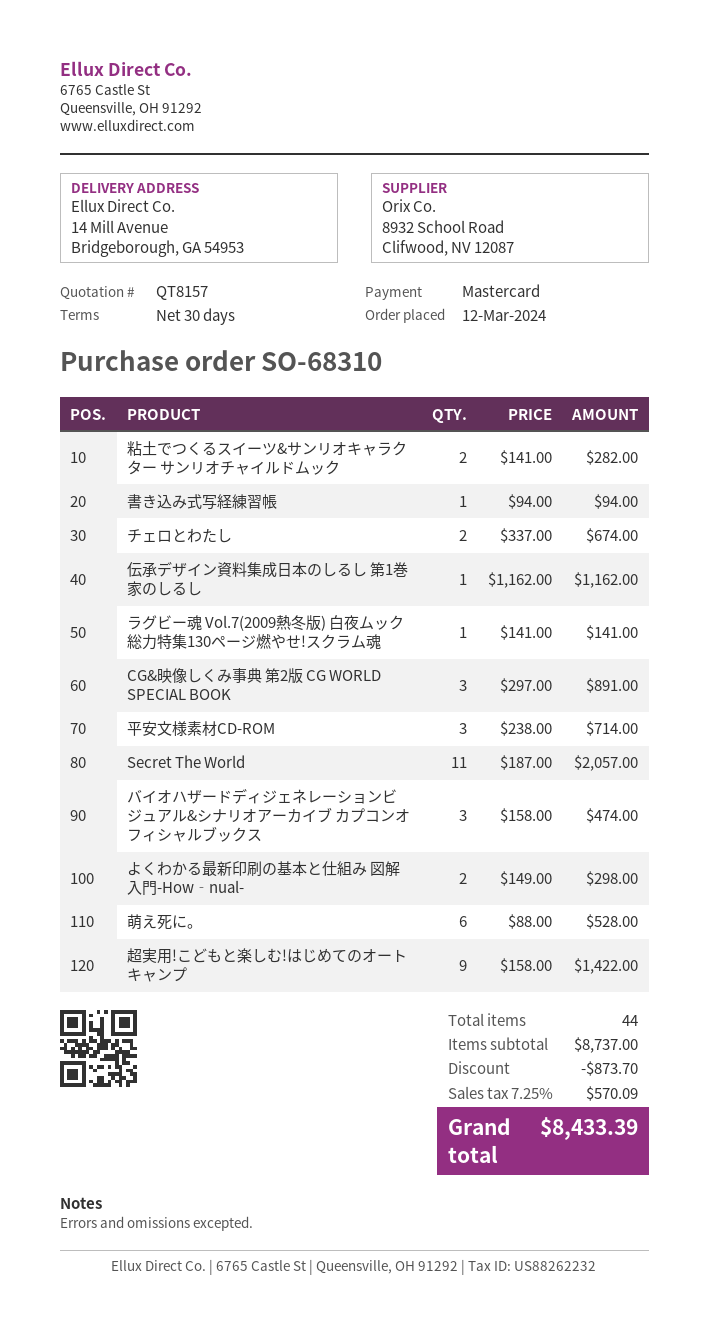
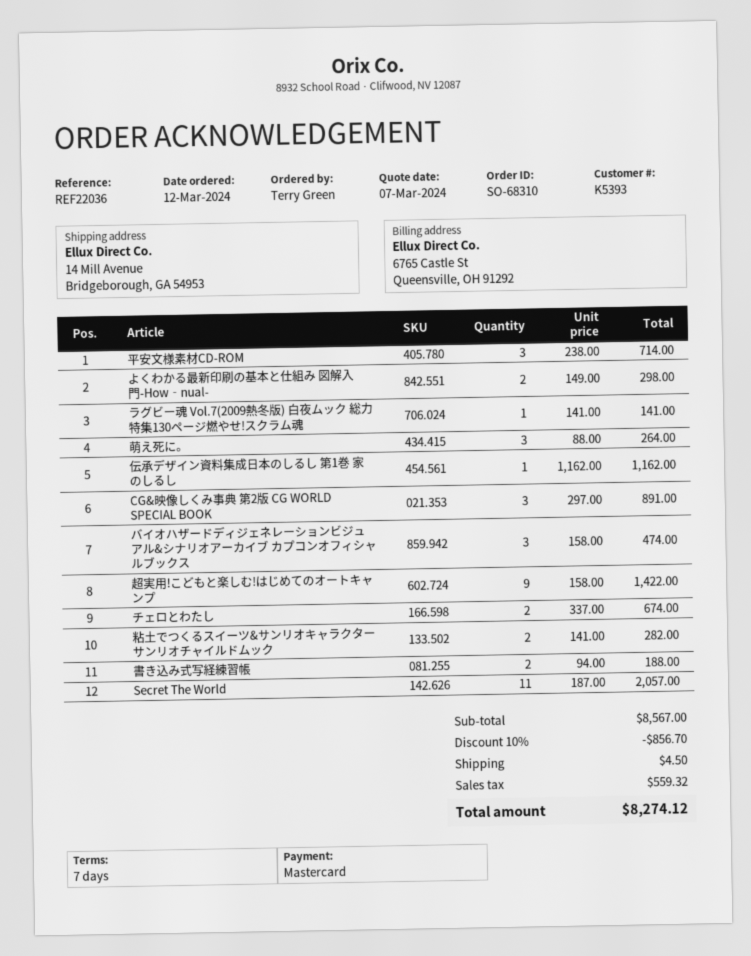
payment terms: 30 days -> 7 days
書き込み式写経練習帳: 1 x 94.00 = 94.00 -> 2 x 94.00 = 188.00
萌え死に。: 6 x 88.00 = 528.00 -> 3 x 88.00 = 264.00
subtotal: 8737.00 -> 8567.00
discount: 873.70 -> 856.70
shipping: none -> 4.50
tax: 570.09 -> 559.32
total: 8433.39 -> 8274.12

